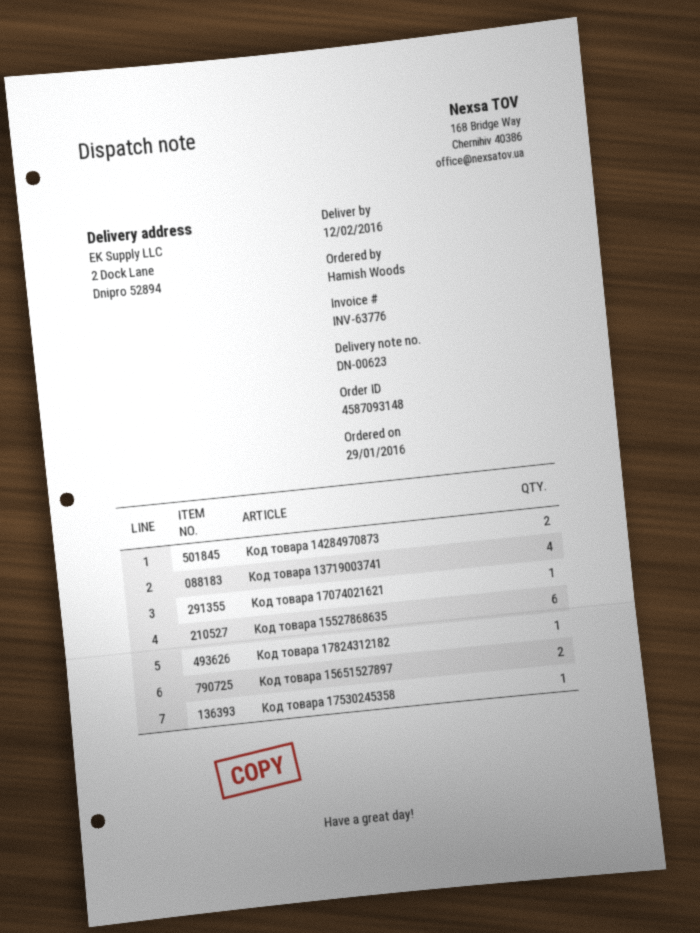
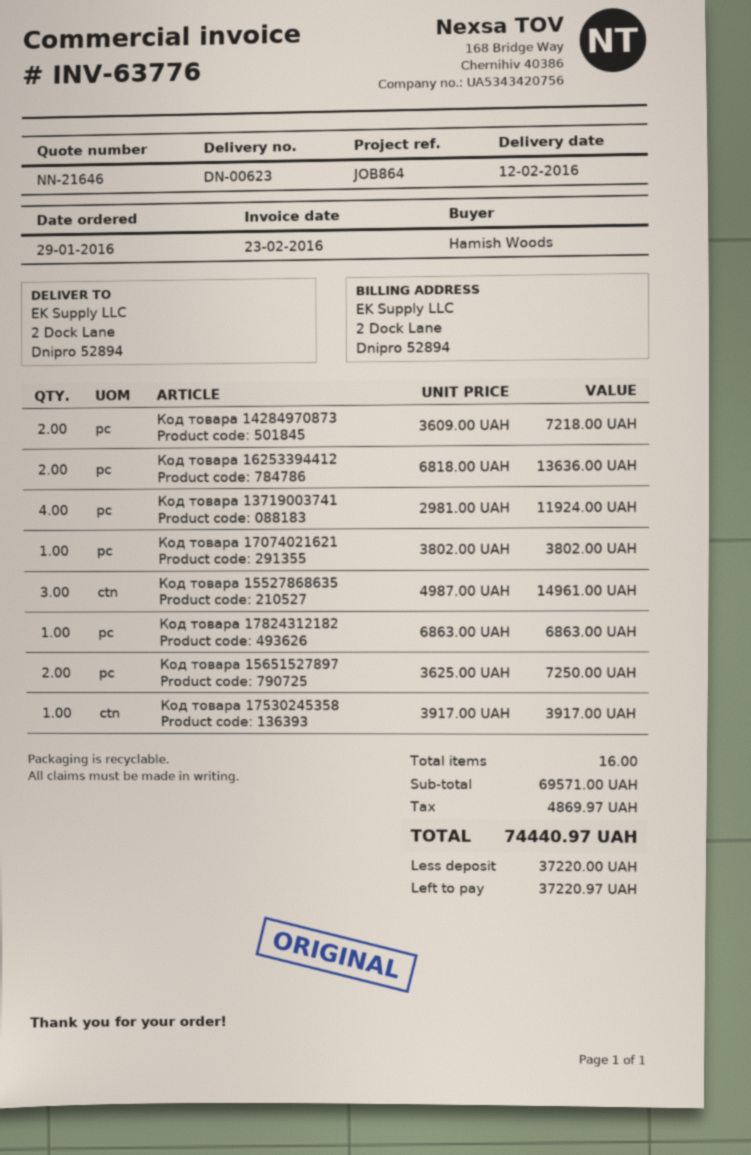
Код товара 15527868635: 6 -> 3
Код товара 16253394412: none -> 2

